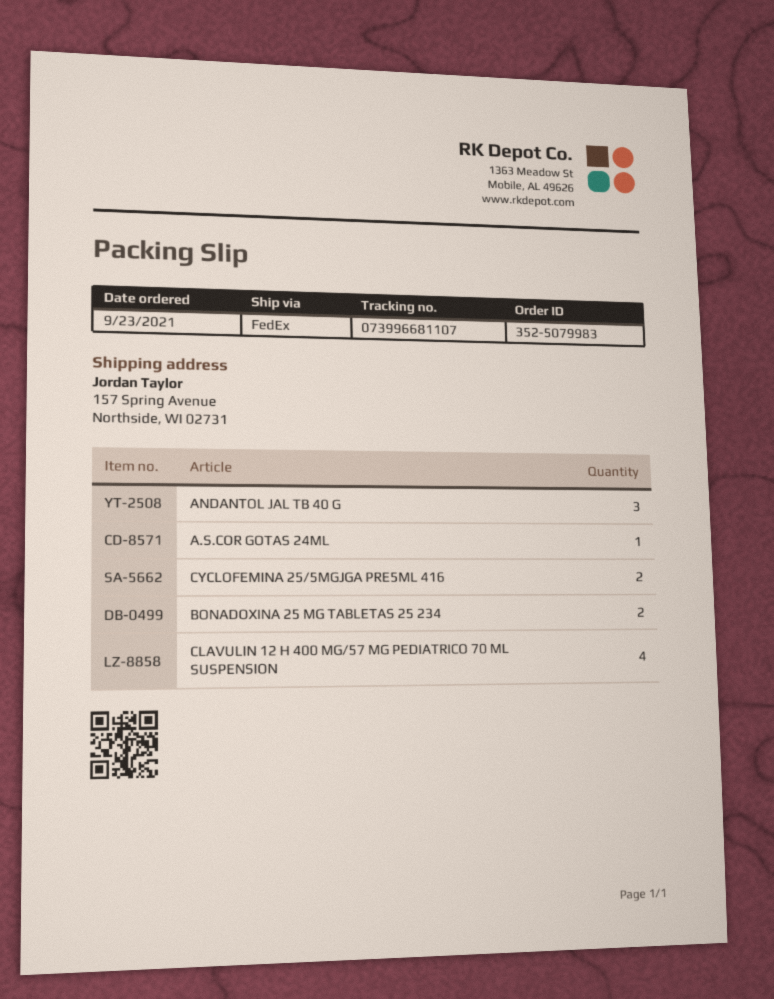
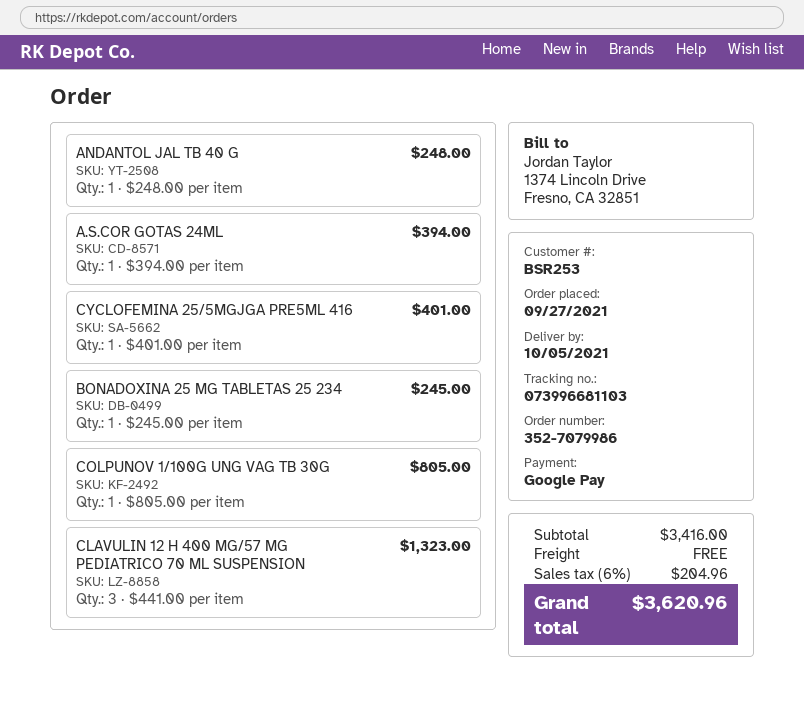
order number: 352-5079983 -> 352-7079986
order date: 2021-09-23 -> 2021-09-27
tracking number: 073996681107 -> 073996681103
ANDANTOL JAL TB 40 G: 3 -> 1
CYCLOFEMINA 25/5MGJGA PRE5ML 416: 2 -> 1
BONADOXINA 25 MG TABLETAS 25 234: 2 -> 1
CLAVULIN 12 H 400 MG/57 MG PEDIATRICO 70 ML SUSPENSION: 4 -> 3
COLPUNOV 1/100G UNG VAG TB 30G: none -> 1

